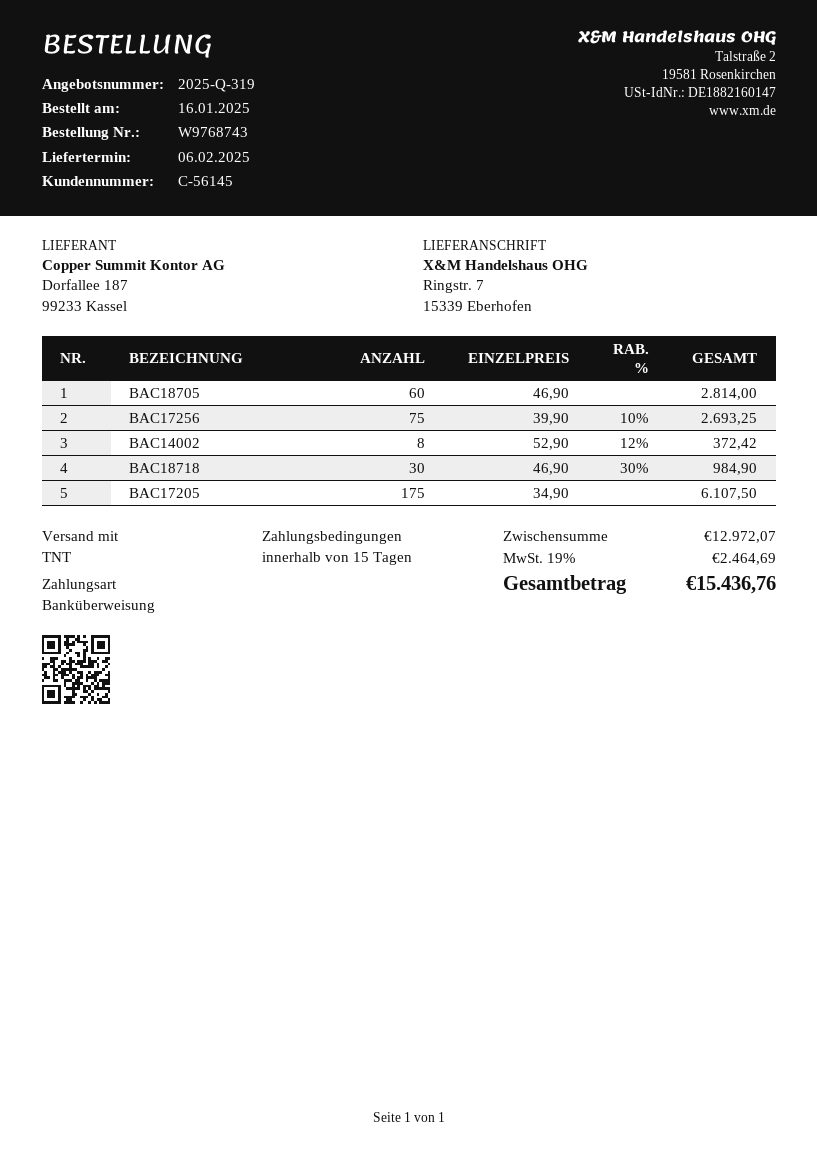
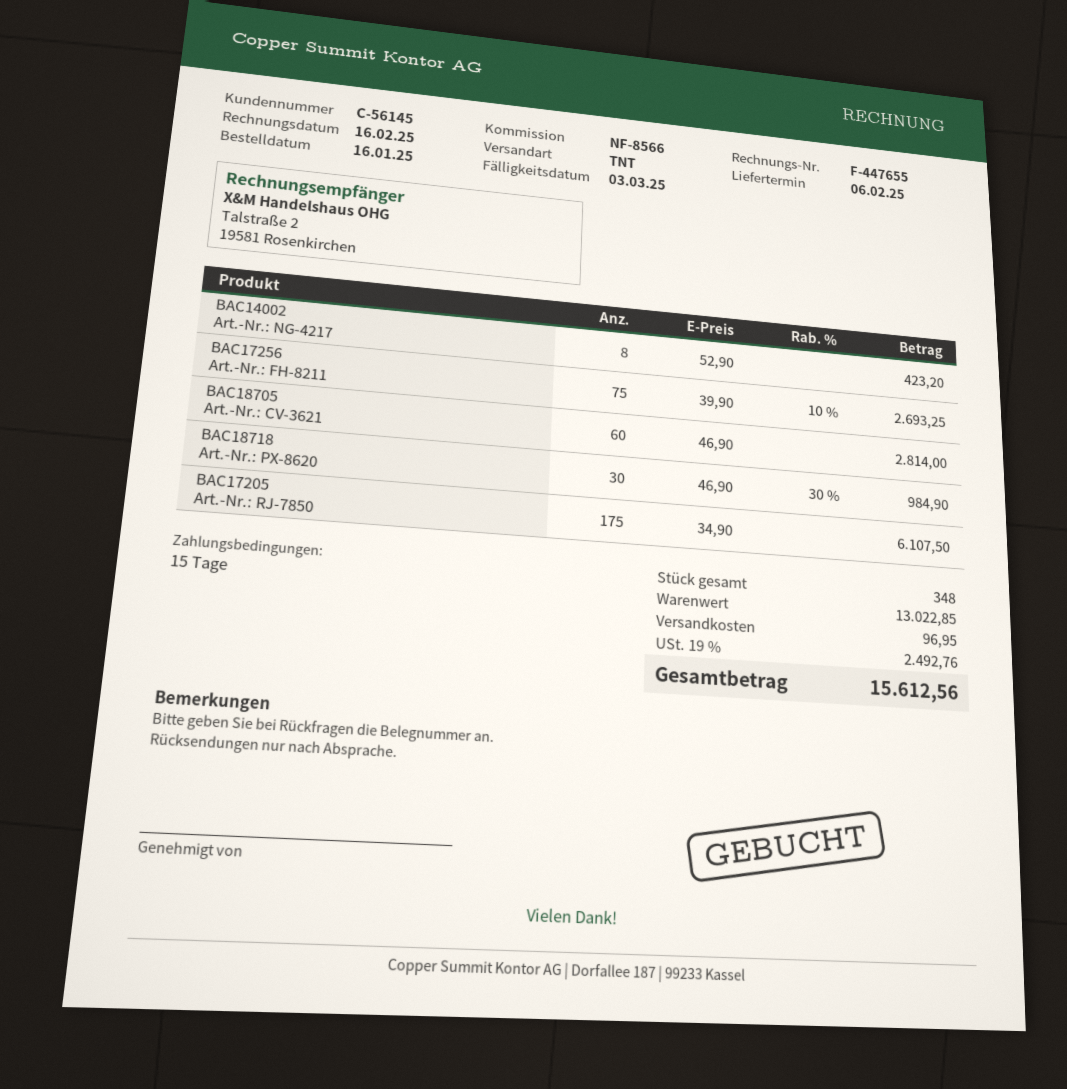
BAC14002: 8 x 52.90 - 12% = 372.42 -> 8 x 52.90 = 423.20
subtotal: 12972.07 -> 13022.85
shipping: none -> 96.95
tax: 19% = 2464.69 -> 19% = 2492.76
total: 15436.76 -> 15612.56

